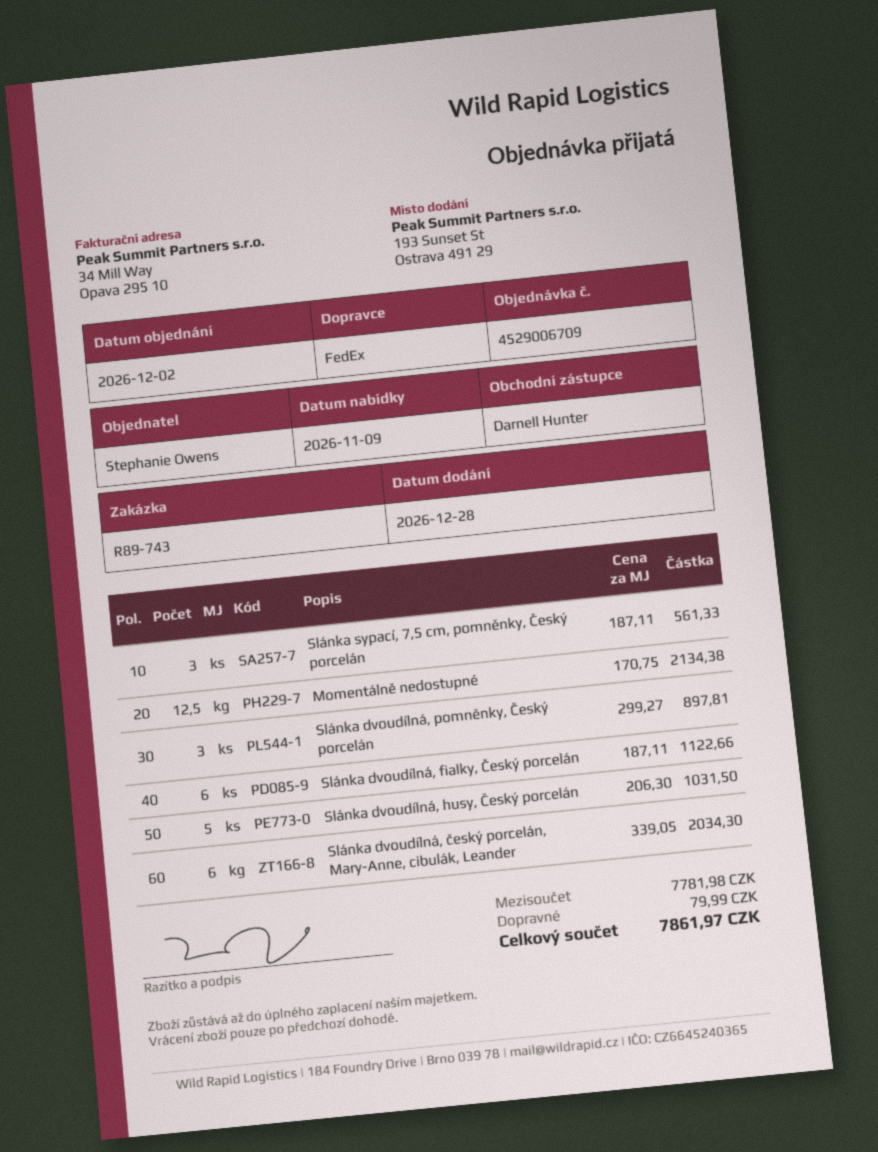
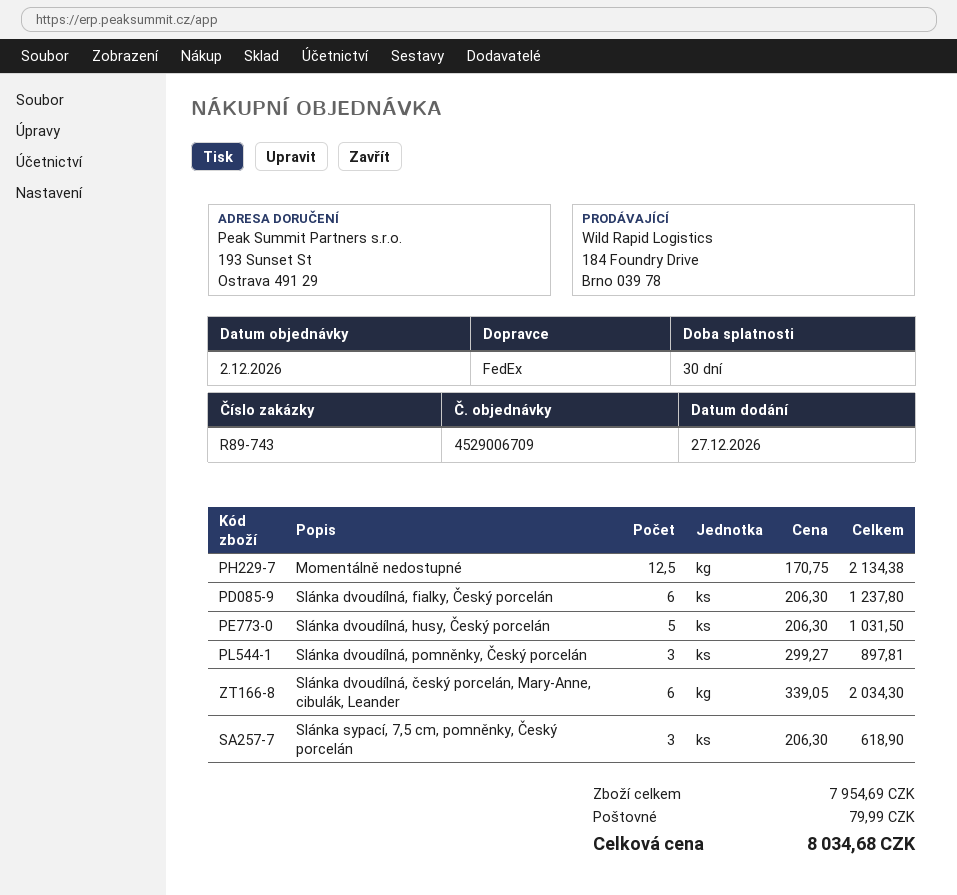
delivery date: 2026-12-28 -> 2026-12-27
Slánka sypací, 7,5 cm, pomněnky, Český porcelán: 3 x 187.11 = 561.33 -> 3 x 206.30 = 618.90
Slánka dvoudílná, fialky, Český porcelán: 6 x 187.11 = 1122.66 -> 6 x 206.30 = 1237.80
subtotal: 7781.98 -> 7954.69
total: 7861.97 -> 8034.68

